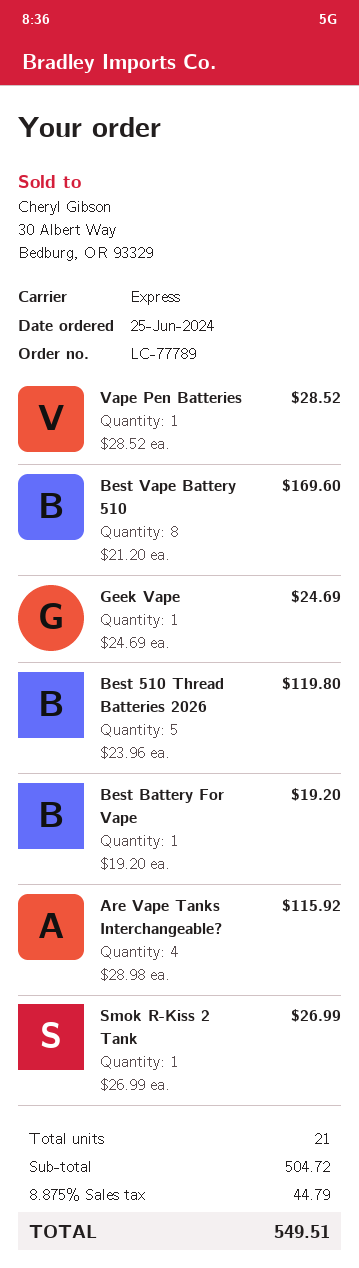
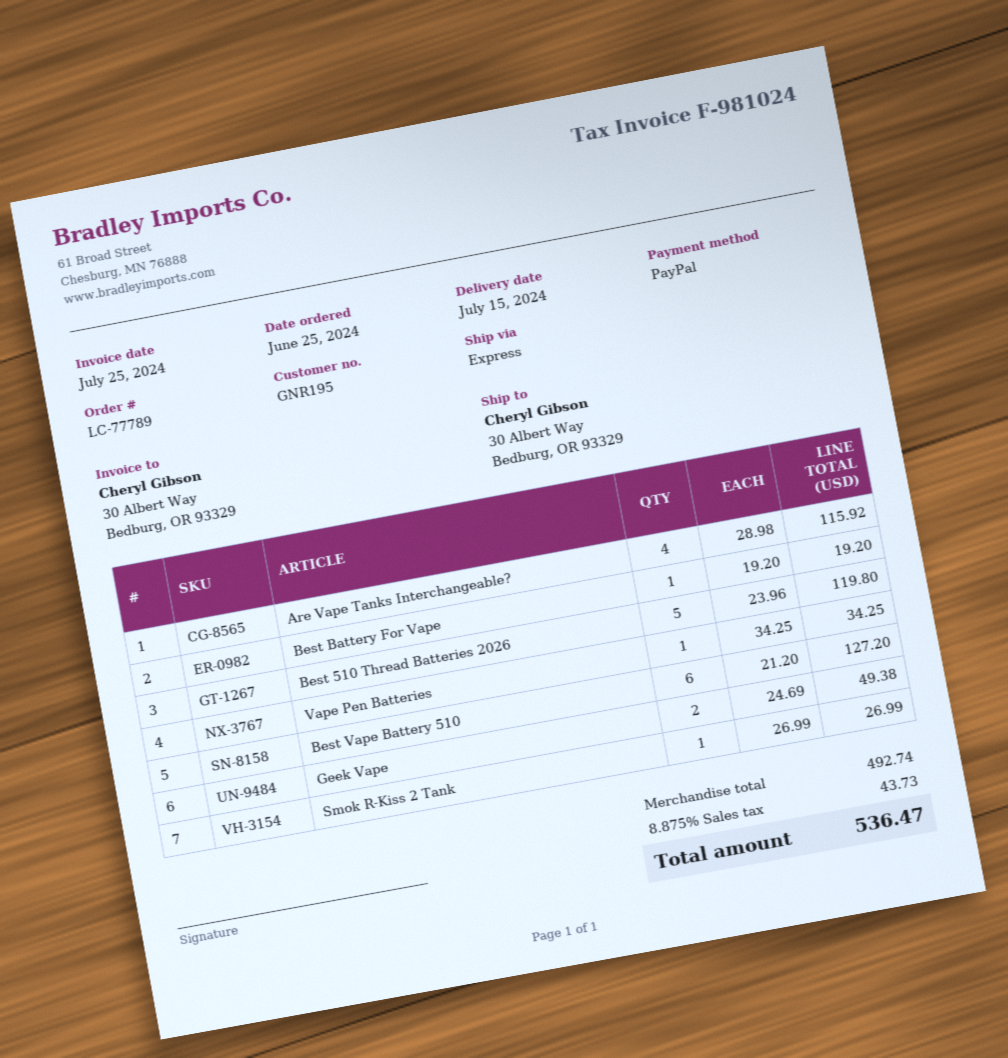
Vape Pen Batteries: 1 x 28.52 = 28.52 -> 1 x 34.25 = 34.25
Best Vape Battery 510: 8 x 21.20 = 169.60 -> 6 x 21.20 = 127.20
Geek Vape: 1 x 24.69 = 24.69 -> 2 x 24.69 = 49.38
subtotal: 504.72 -> 492.74
tax: 8.875% = 44.79 -> 8.875% = 43.73
total: 549.51 -> 536.47

